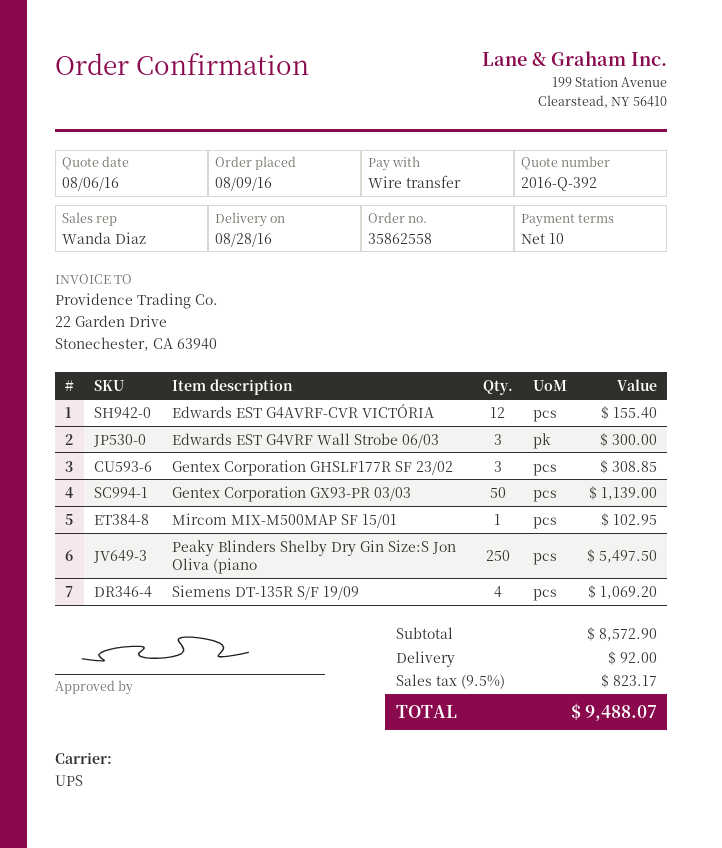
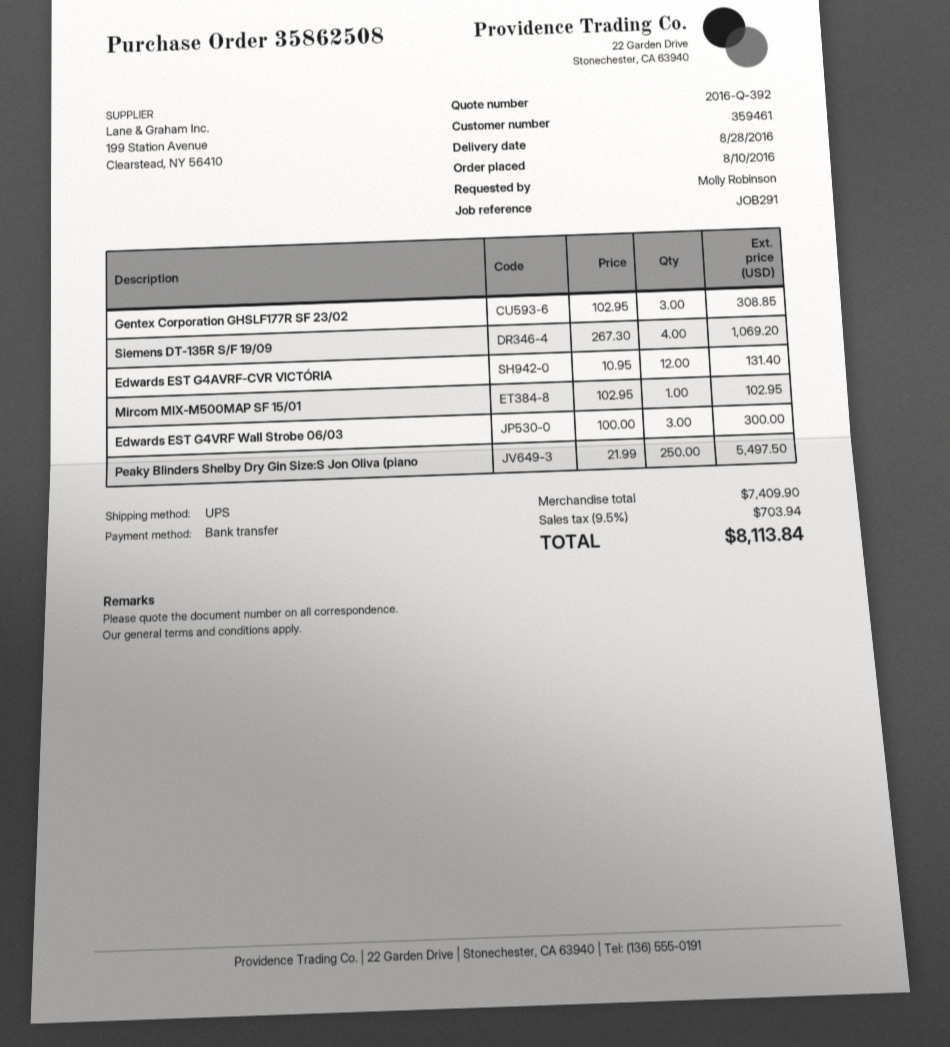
order number: 35862558 -> 35862508
order date: 2016-08-09 -> 2016-08-10
Edwards EST G4AVRF-CVR VICTÓRIA: 12 for 155.40 -> 12 for 131.40
Gentex Corporation GX93-PR 03/03: 50 for 1139.00 -> none
subtotal: 8572.90 -> 7409.90
shipping: 92.00 -> none
tax: 9.5% = 823.17 -> 9.5% = 703.94
total: 9488.07 -> 8113.84

